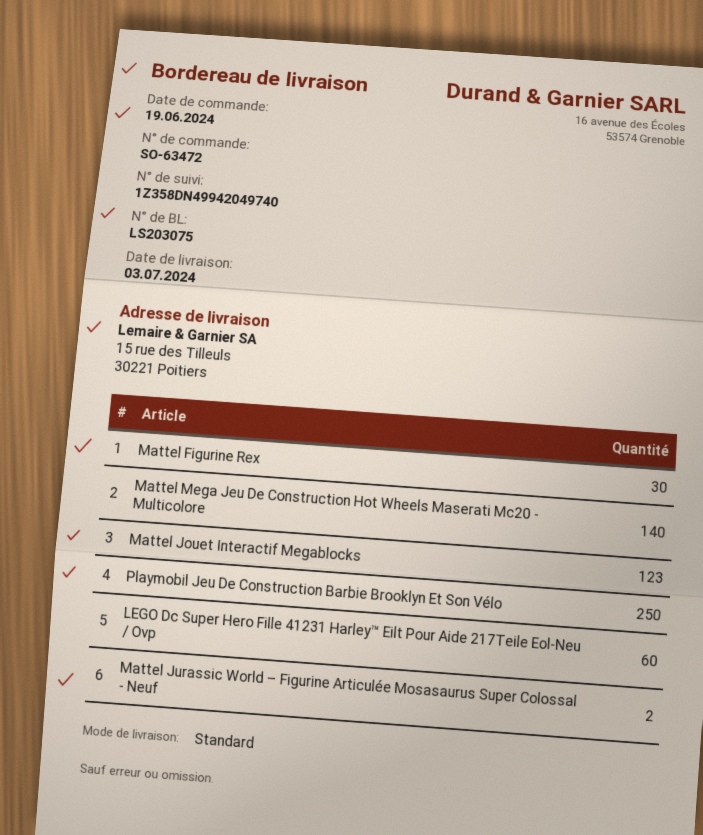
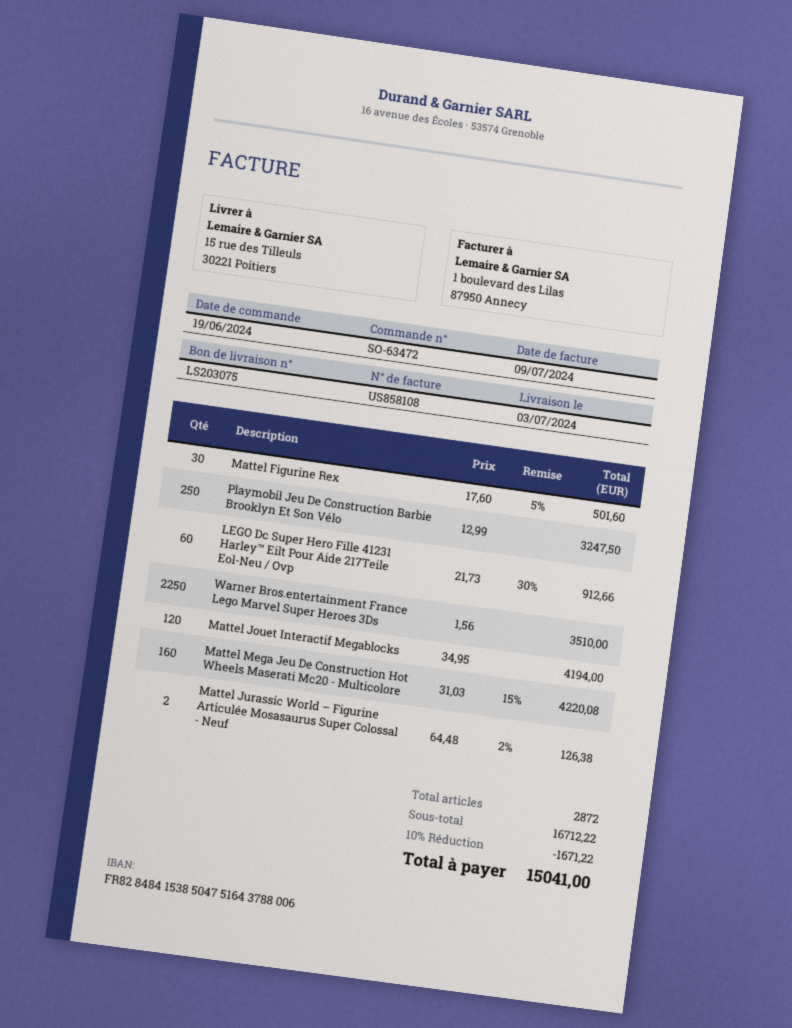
Mattel Mega Jeu De Construction Hot Wheels Maserati Mc20 - Multicolore: 140 -> 160
Mattel Jouet Interactif Megablocks: 123 -> 120
Warner Bros.entertainment France Lego Marvel Super Heroes 3Ds: none -> 2250

